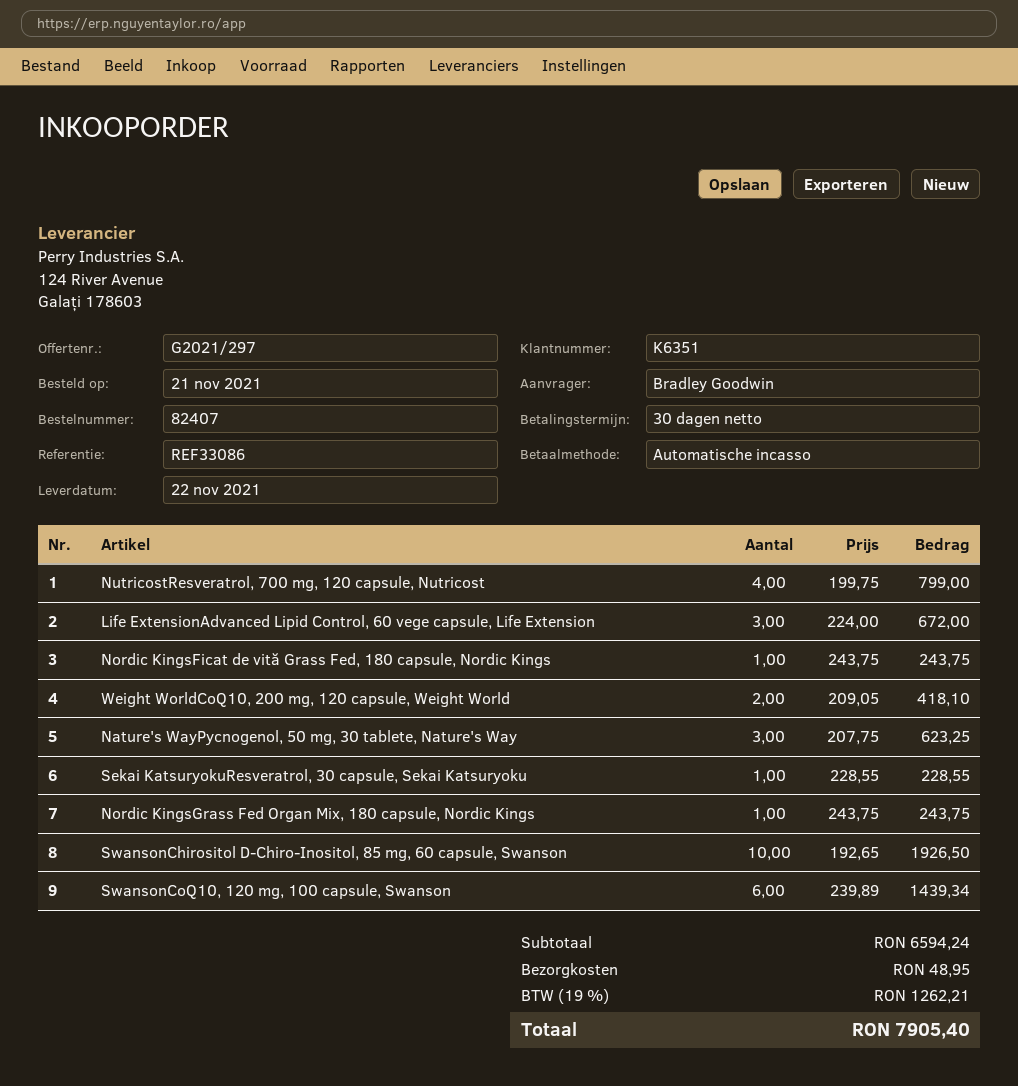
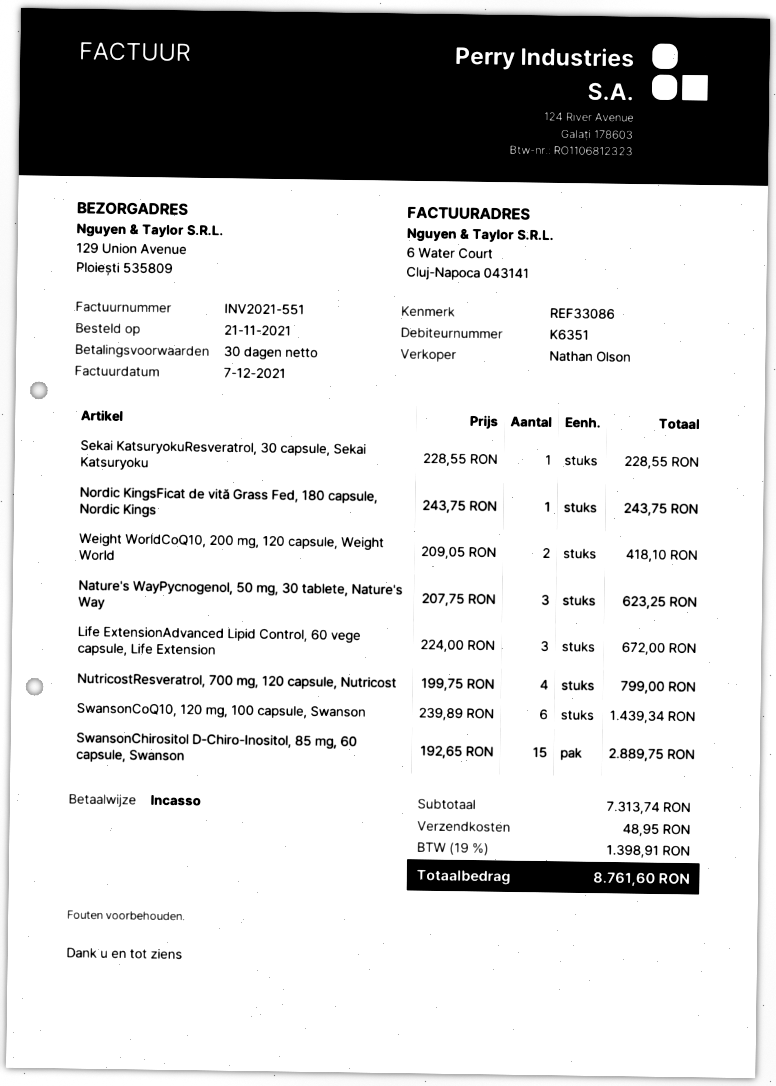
Nordic KingsGrass Fed Organ Mix, 180 capsule, Nordic Kings: 1 x 243.75 = 243.75 -> none
SwansonChirositol D-Chiro-Inositol, 85 mg, 60 capsule, Swanson: 10 x 192.65 = 1926.50 -> 15 x 192.65 = 2889.75
subtotal: 6594.24 -> 7313.74
tax: 19% = 1262.21 -> 19% = 1398.91
total: 7905.40 -> 8761.60

